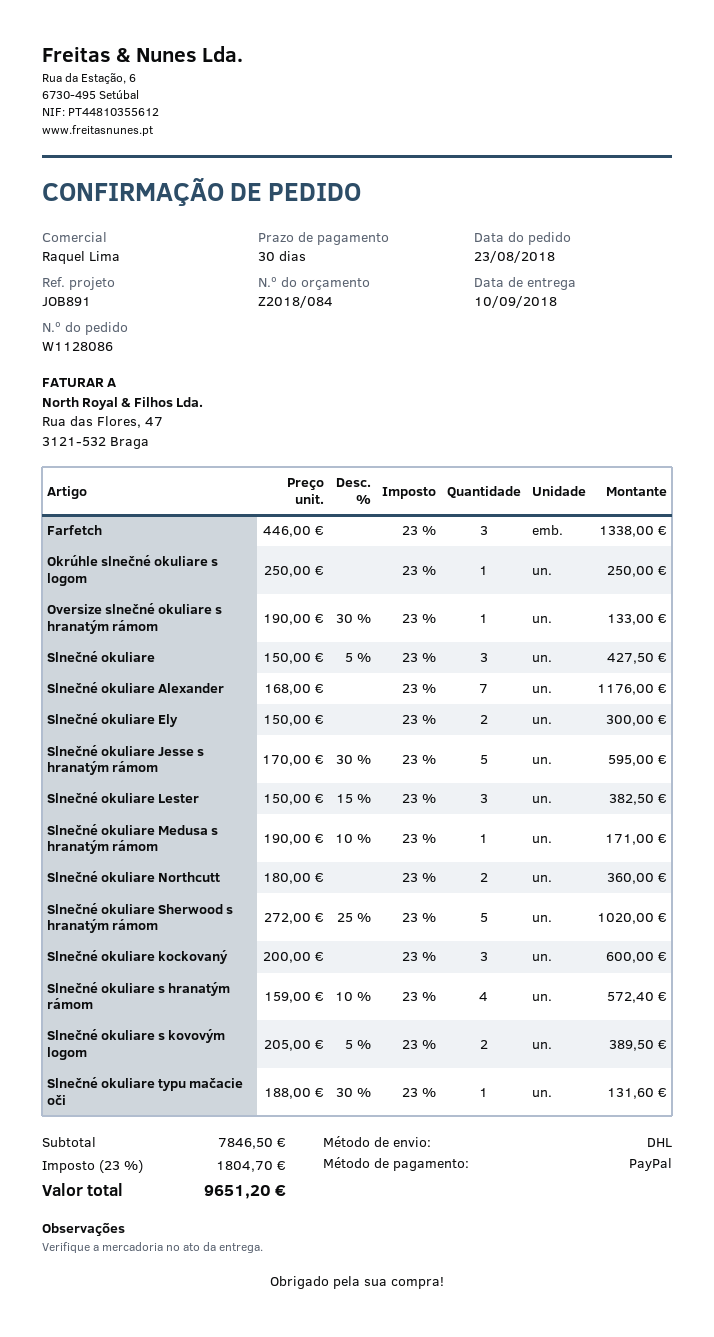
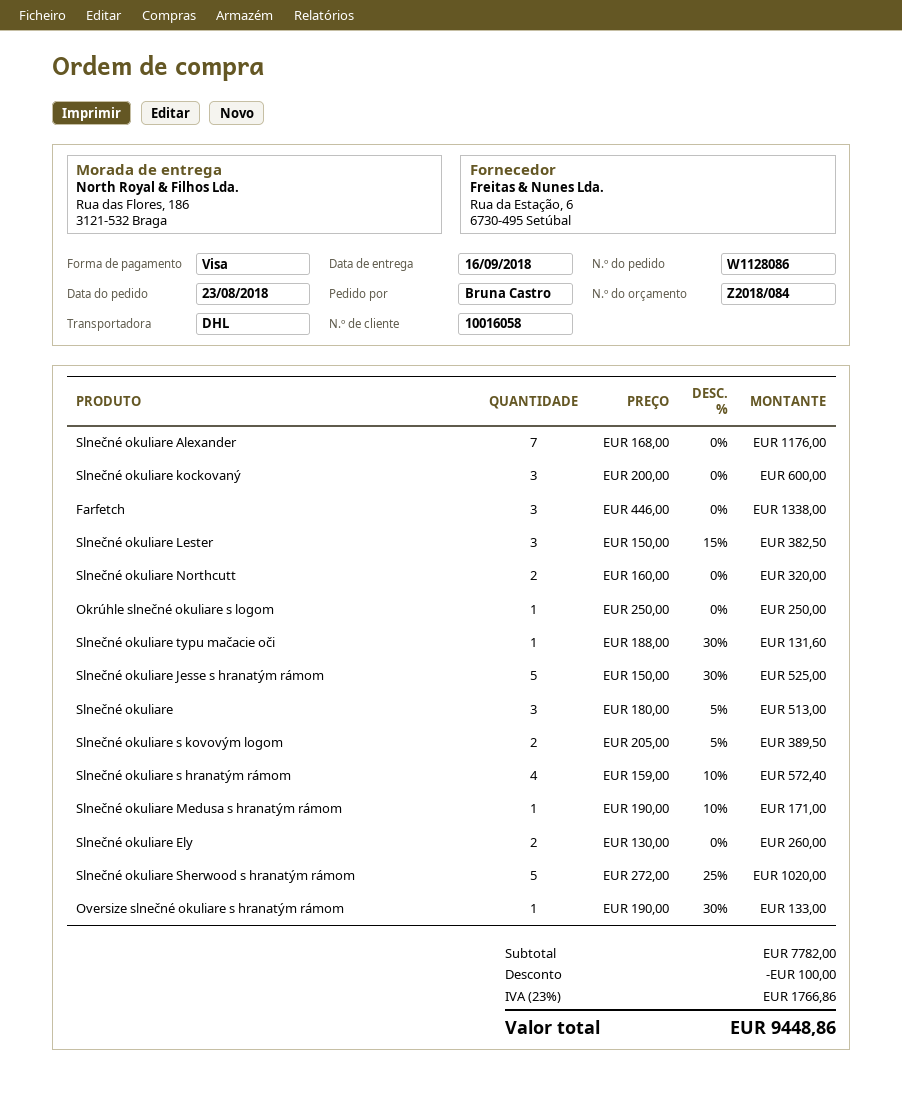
delivery date: 2018-09-10 -> 2018-09-16
payment method: PayPal -> Visa
Slnečné okuliare: 3 x 150.00 - 5% = 427.50 -> 3 x 180.00 - 5% = 513.00
Slnečné okuliare Ely: 2 x 150.00 = 300.00 -> 2 x 130.00 = 260.00
Slnečné okuliare Jesse s hranatým rámom: 5 x 170.00 - 30% = 595.00 -> 5 x 150.00 - 30% = 525.00
Slnečné okuliare Northcutt: 2 x 180.00 = 360.00 -> 2 x 160.00 = 320.00
subtotal: 7846.50 -> 7782.00
discount: none -> 100.00
tax: 23% = 1804.70 -> 23% = 1766.86
total: 9651.20 -> 9448.86

